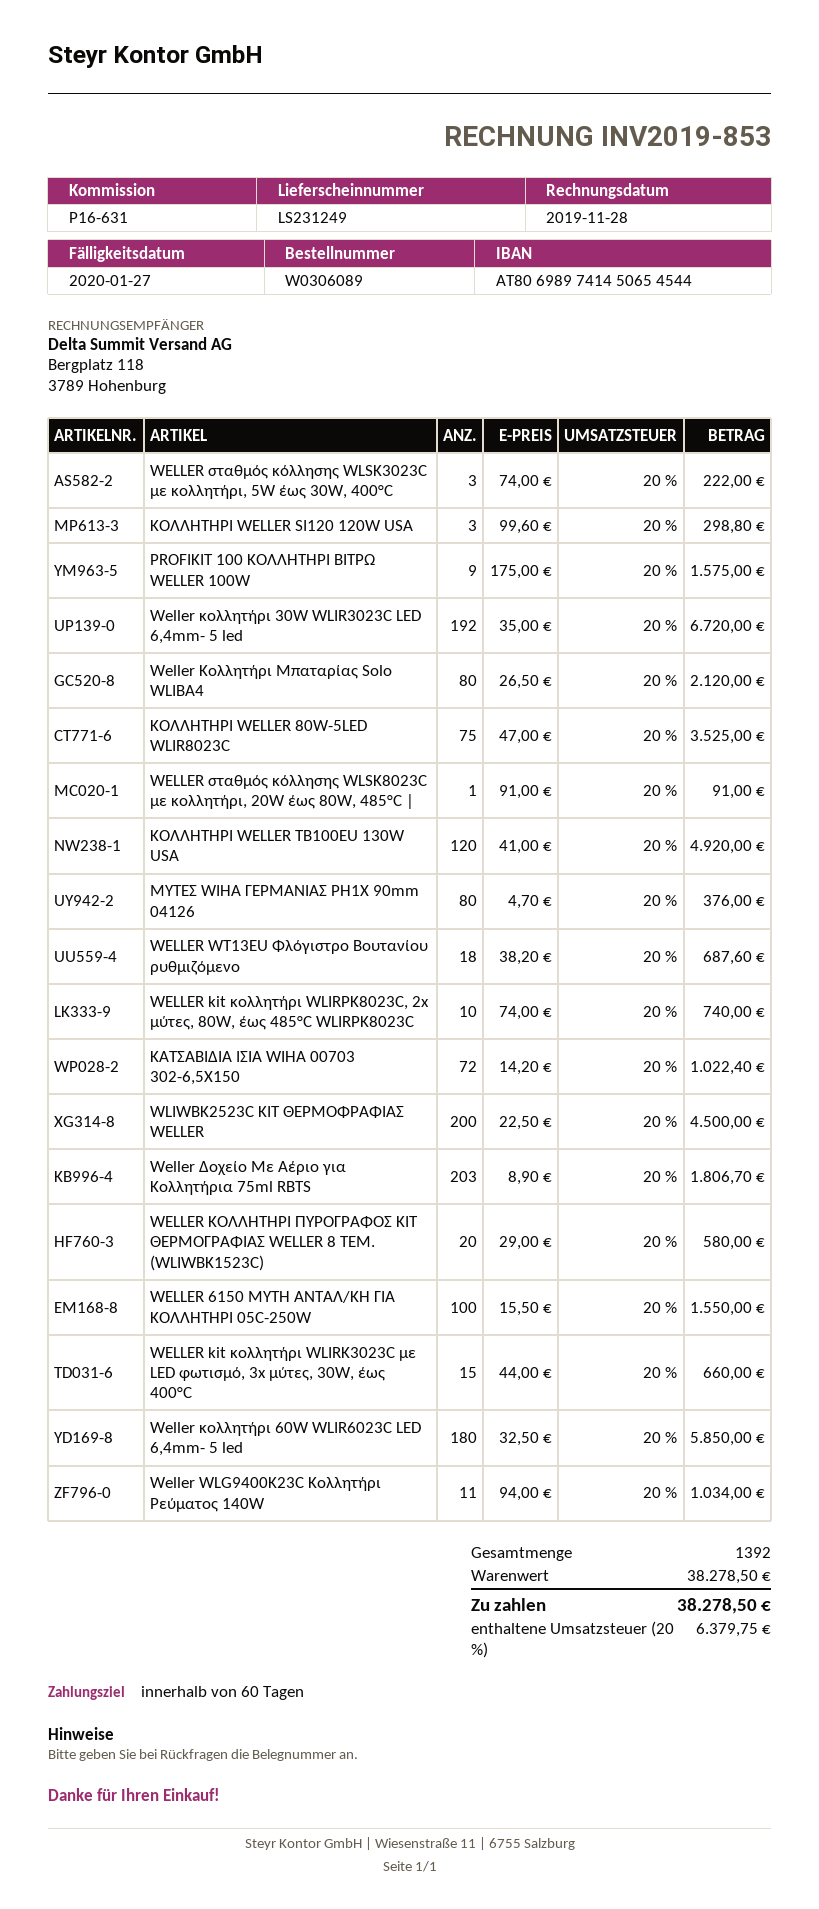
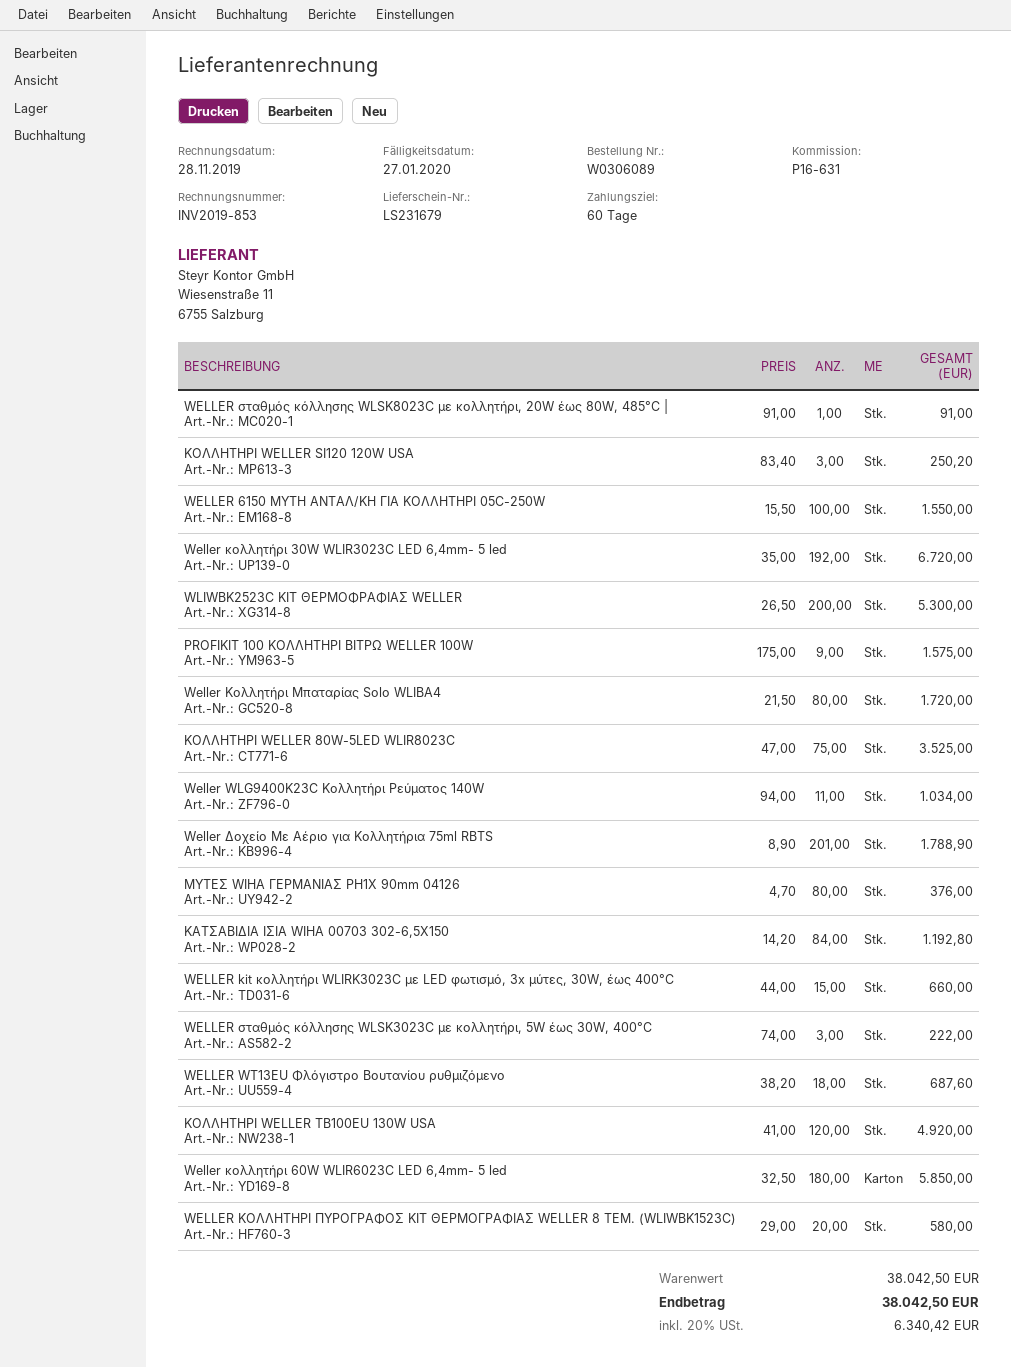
delivery note number: LS231249 -> LS231679
ΚΟΛΛΗΤΗΡΙ WELLER SI120 120W USA: 3 x 99.60 = 298.80 -> 3 x 83.40 = 250.20
Weller Κολλητήρι Μπαταρίας Solo WLIBA4: 80 x 26.50 = 2120.00 -> 80 x 21.50 = 1720.00
WELLER kit κολλητήρι WLIRPK8023C, 2x μύτες, 80W, έως 485°C WLIRPK8023C: 10 x 74.00 = 740.00 -> none
ΚΑΤΣΑΒΙΔΙΑ ΙΣΙΑ WIHA 00703 302-6,5X150: 72 x 14.20 = 1022.40 -> 84 x 14.20 = 1192.80
WLIWBK2523C ΚΙΤ ΘΕΡΜΟΦΡΑΦΙΑΣ WELLER: 200 x 22.50 = 4500.00 -> 200 x 26.50 = 5300.00
Weller Δοχείο Με Αέριο για Κολλητήρια 75ml RBTS: 203 x 8.90 = 1806.70 -> 201 x 8.90 = 1788.90
subtotal: 38278.50 -> 38042.50
tax: 20% = 6379.75 -> 20% = 6340.42
total: 38278.50 -> 38042.50

